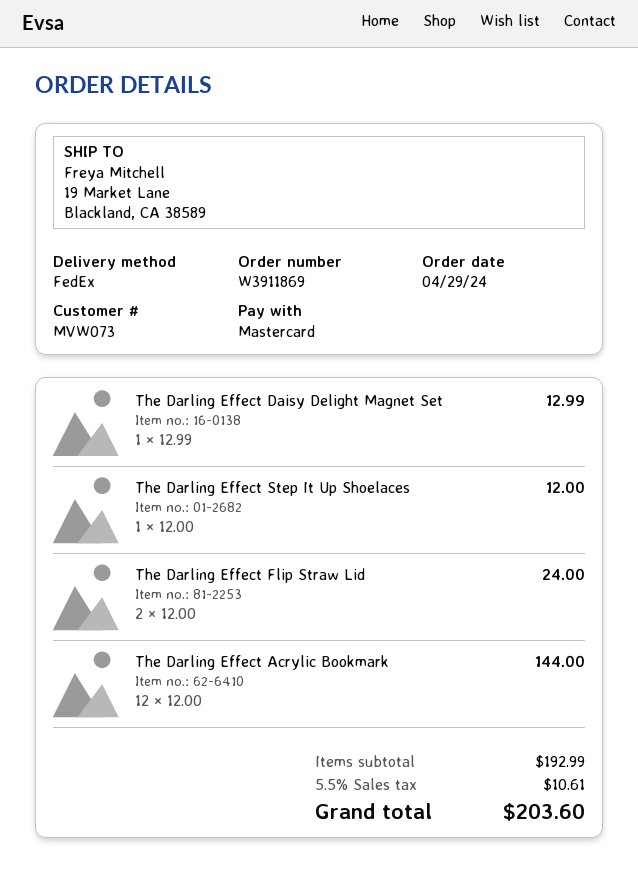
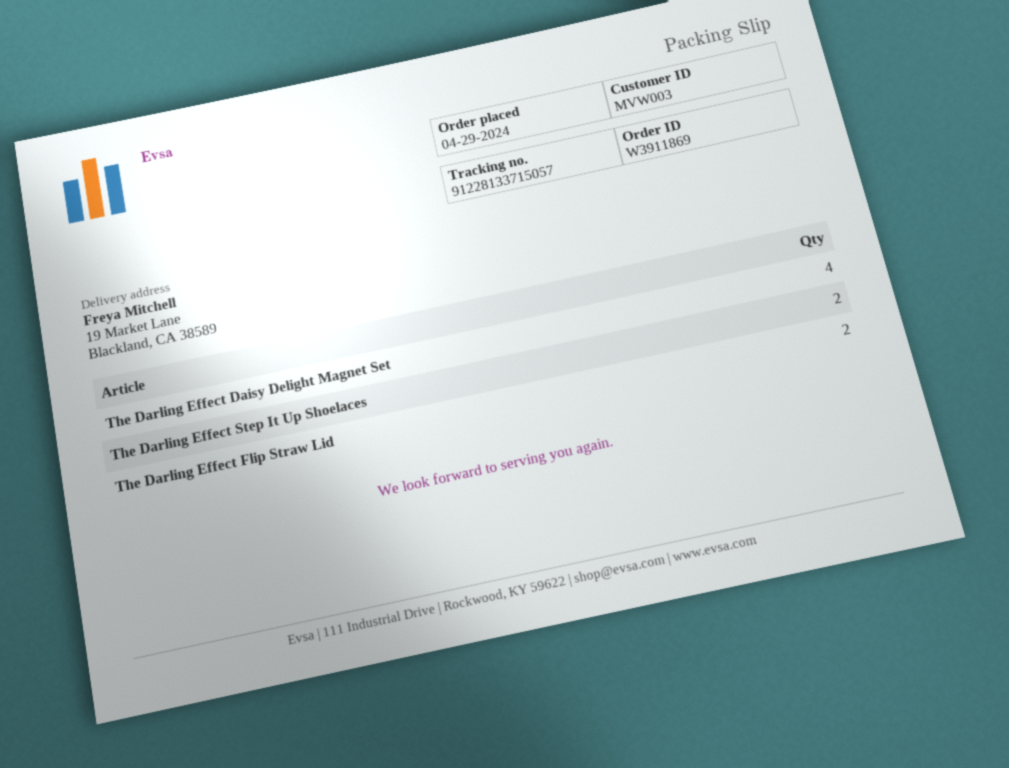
customer number: MVW073 -> MVW003
The Darling Effect Daisy Delight Magnet Set: 1 -> 4
The Darling Effect Step It Up Shoelaces: 1 -> 2
The Darling Effect Acrylic Bookmark: 12 -> none

